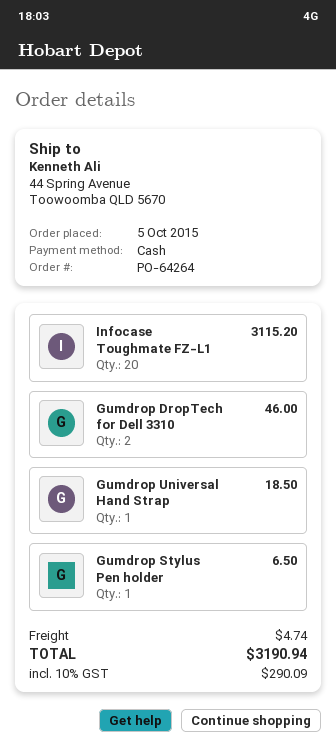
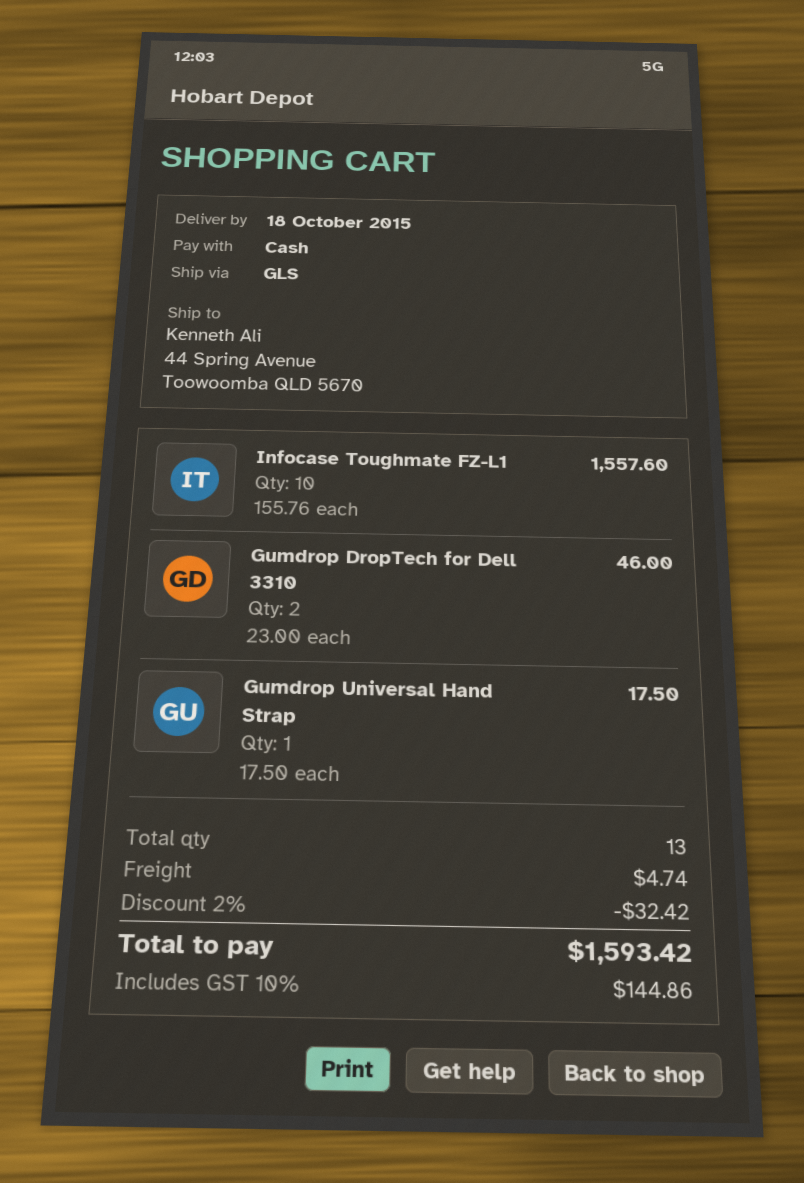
Infocase Toughmate FZ-L1: 20 for 3115.20 -> 10 for 1557.60
Gumdrop Universal Hand Strap: 1 for 18.50 -> 1 for 17.50
Gumdrop Stylus Pen holder: 1 for 6.50 -> none
discount: none -> 2% = 32.42
tax: 10% = 290.09 -> 10% = 144.86
total: 3190.94 -> 1593.42

